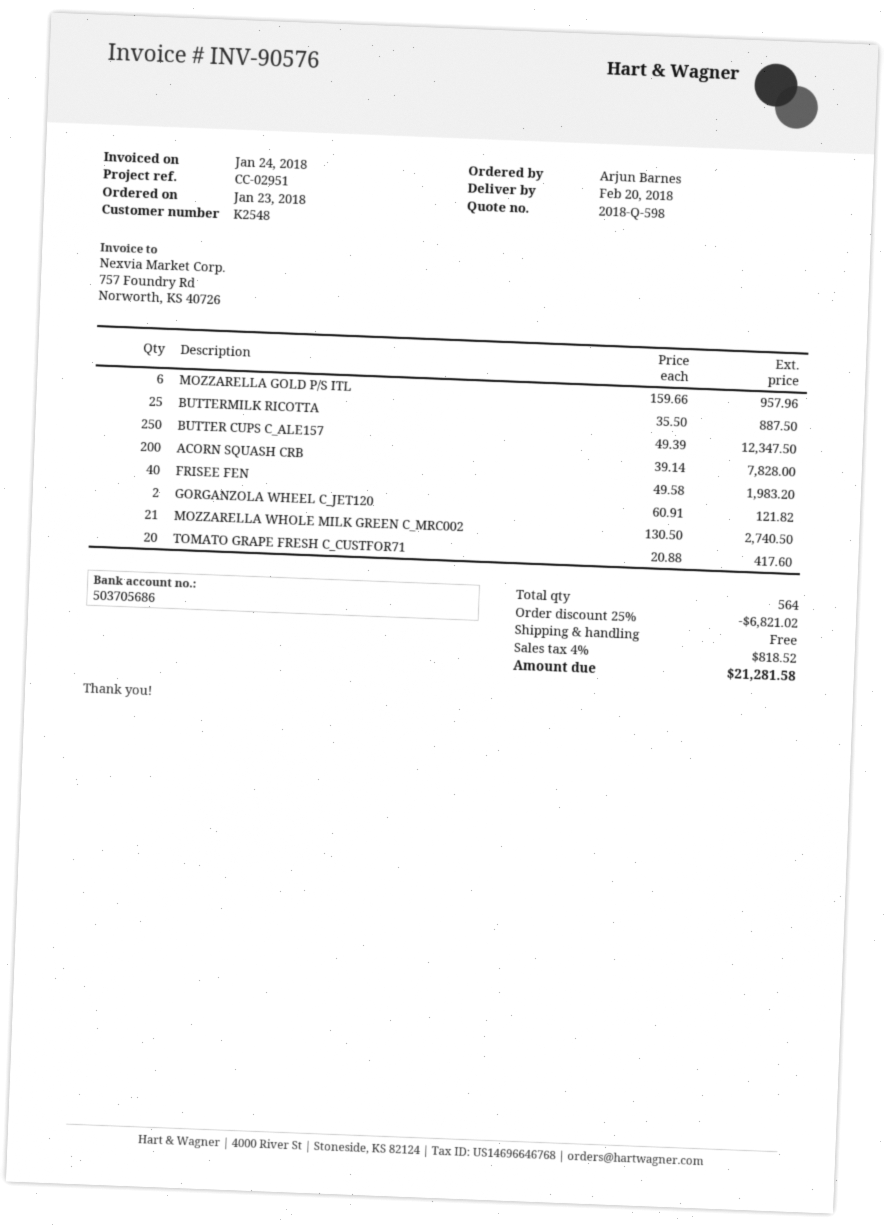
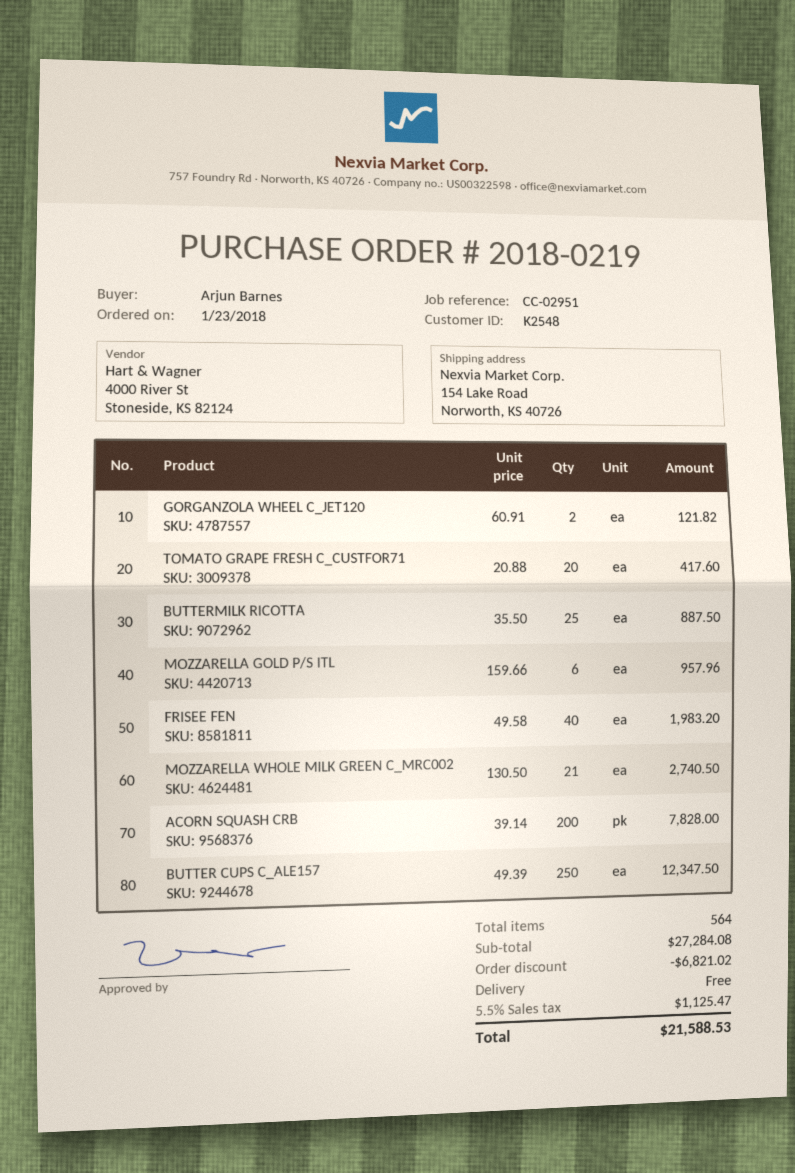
tax: 4% = 818.52 -> 5.5% = 1125.47
total: 21281.58 -> 21588.53

